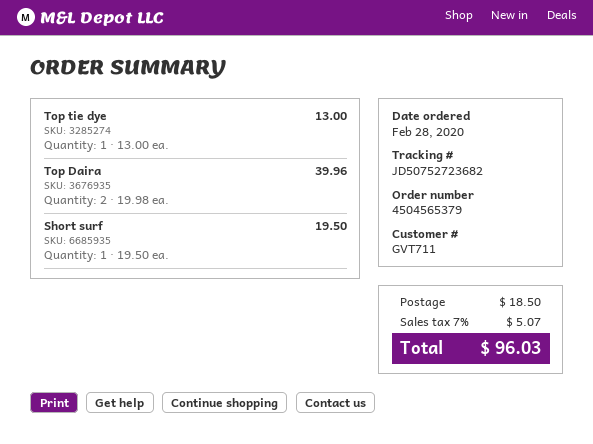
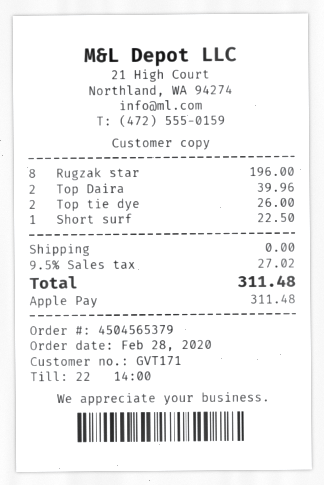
customer number: GVT711 -> GVT171
Top tie dye: 1 for 13.00 -> 2 for 26.00
Short surf: 1 for 19.50 -> 1 for 22.50
Rugzak star: none -> 8 for 196.00
shipping: 18.50 -> 0.00
tax: 7% = 5.07 -> 9.5% = 27.02
total: 96.03 -> 311.48

